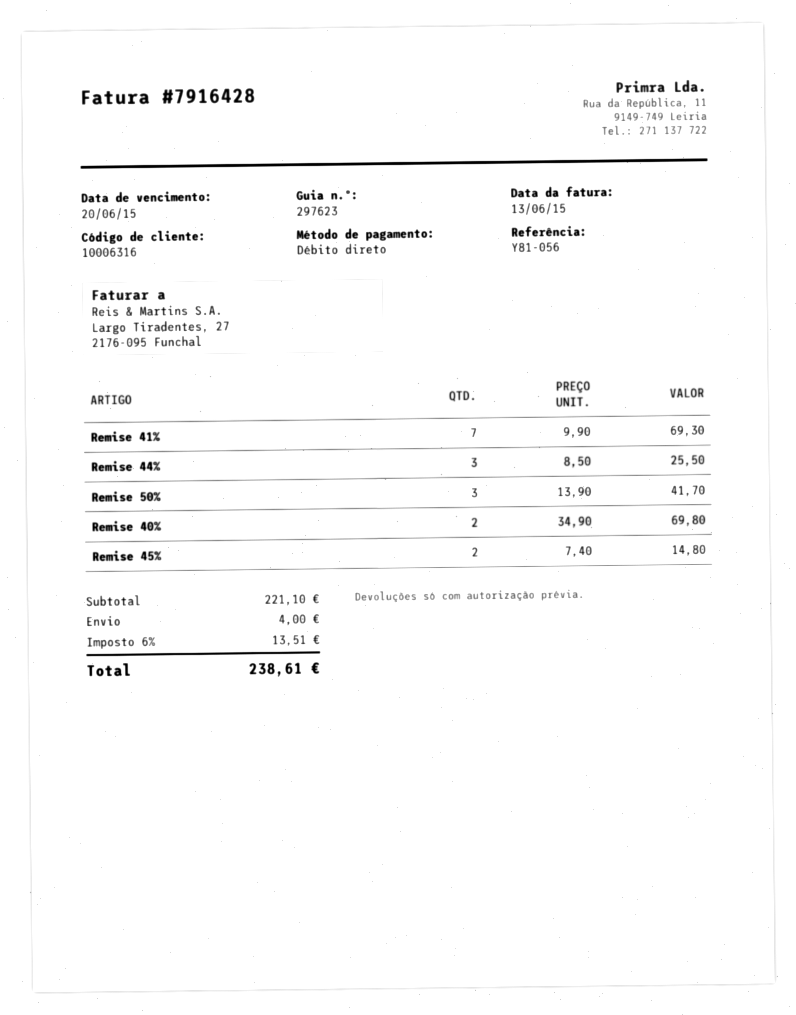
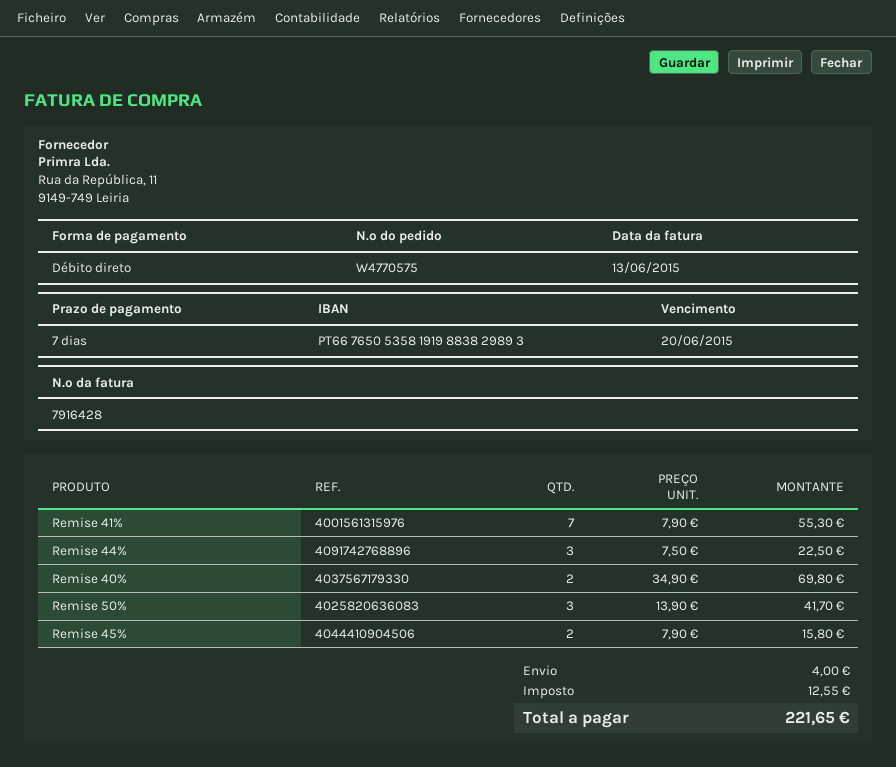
Remise 41%: 7 x 9.90 = 69.30 -> 7 x 7.90 = 55.30
Remise 44%: 3 x 8.50 = 25.50 -> 3 x 7.50 = 22.50
Remise 45%: 2 x 7.40 = 14.80 -> 2 x 7.90 = 15.80
tax: 13.51 -> 12.55
total: 238.61 -> 221.65

